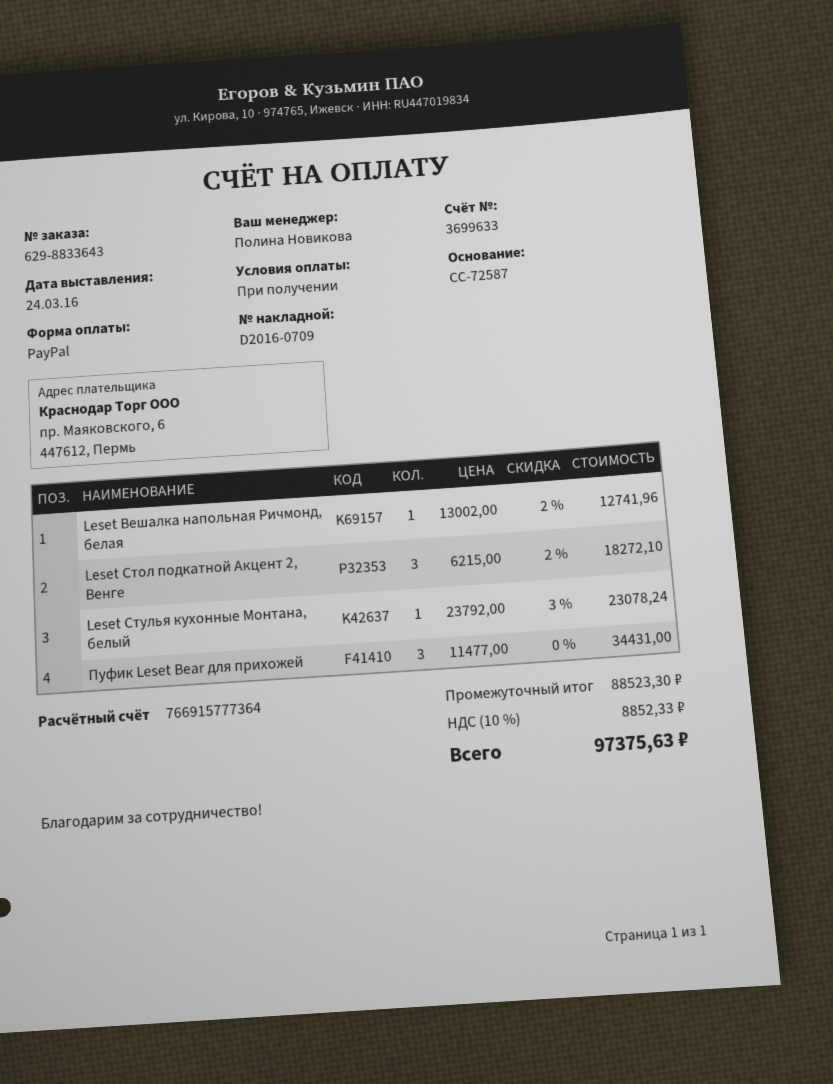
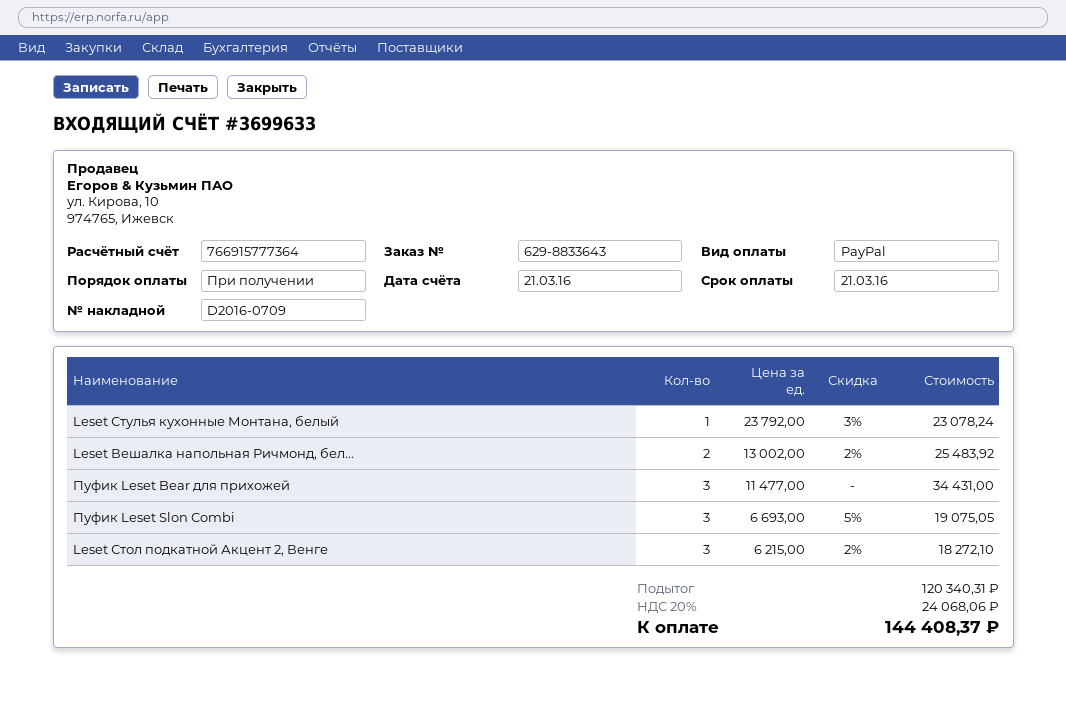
invoice date: 2016-03-24 -> 2016-03-21
Leset Вешалка напольная Ричмонд, белая: 1 x 13002.00 - 2% = 12741.96 -> 2 x 13002.00 - 2% = 25483.92
Пуфик Leset Slon Combi: none -> 3 x 6693.00 - 5% = 19075.05
subtotal: 88523.30 -> 120340.31
tax: 10% = 8852.33 -> 20% = 24068.06
total: 97375.63 -> 144408.37

